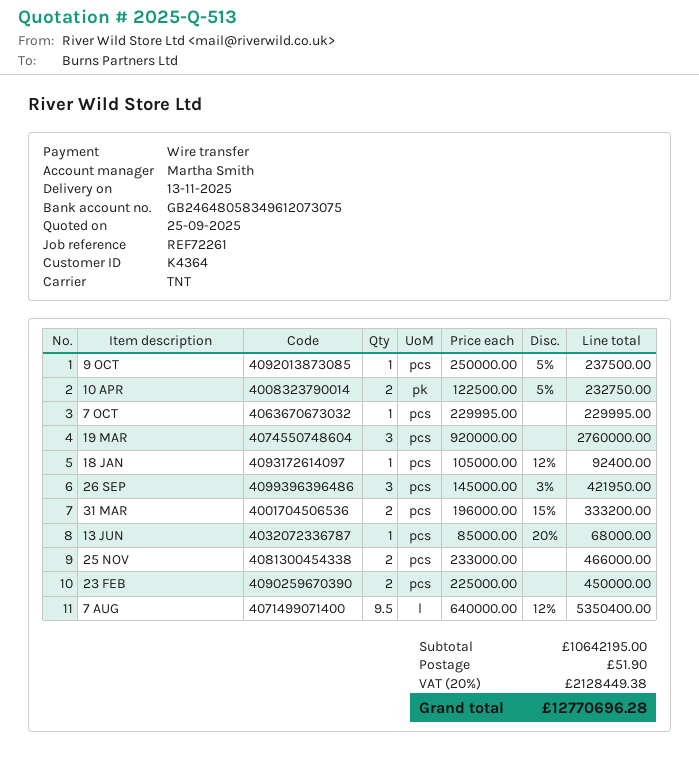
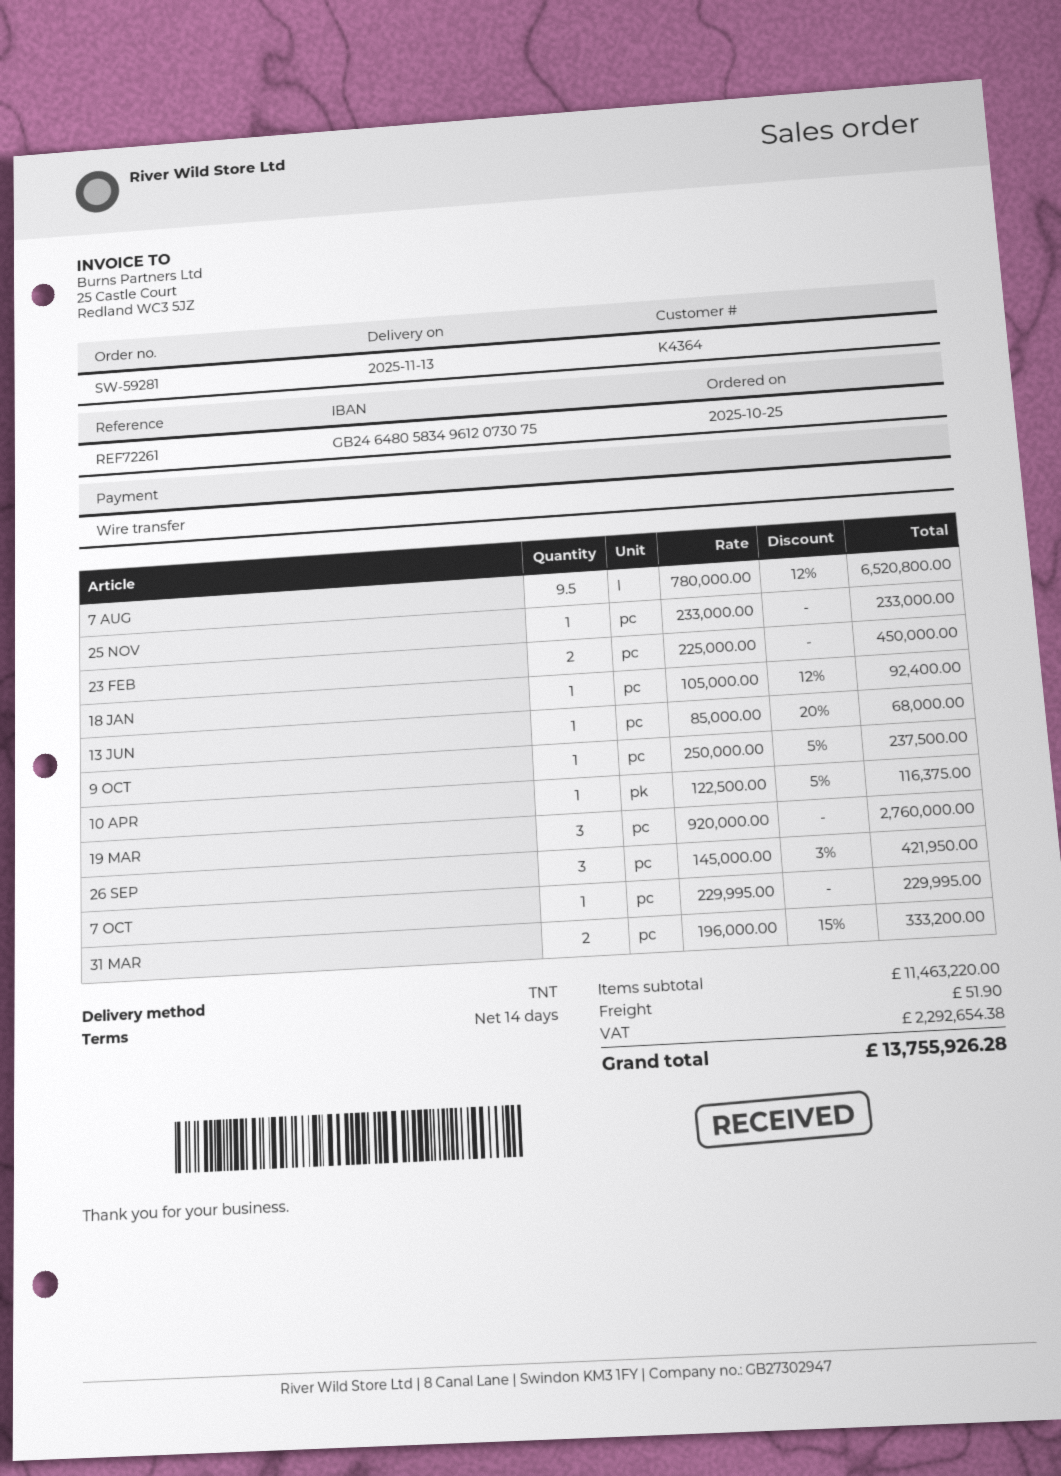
10 APR: 2 x 122500.00 - 5% = 232750.00 -> 1 x 122500.00 - 5% = 116375.00
25 NOV: 2 x 233000.00 = 466000.00 -> 1 x 233000.00 = 233000.00
7 AUG: 9.5 x 640000.00 - 12% = 5350400.00 -> 9.5 x 780000.00 - 12% = 6520800.00
subtotal: 10642195.00 -> 11463220.00
tax: 2128449.38 -> 2292654.38
total: 12770696.28 -> 13755926.28

